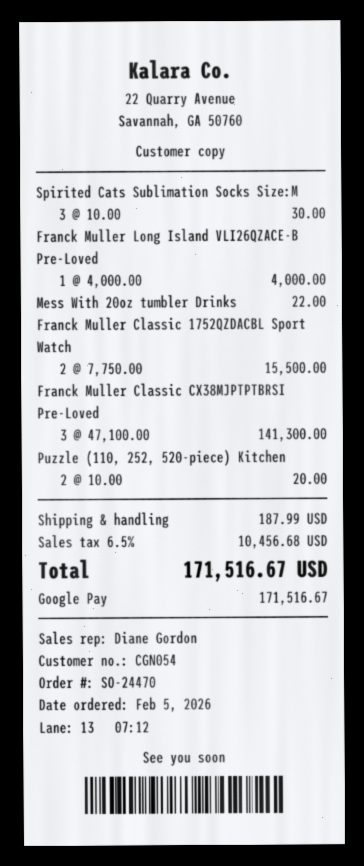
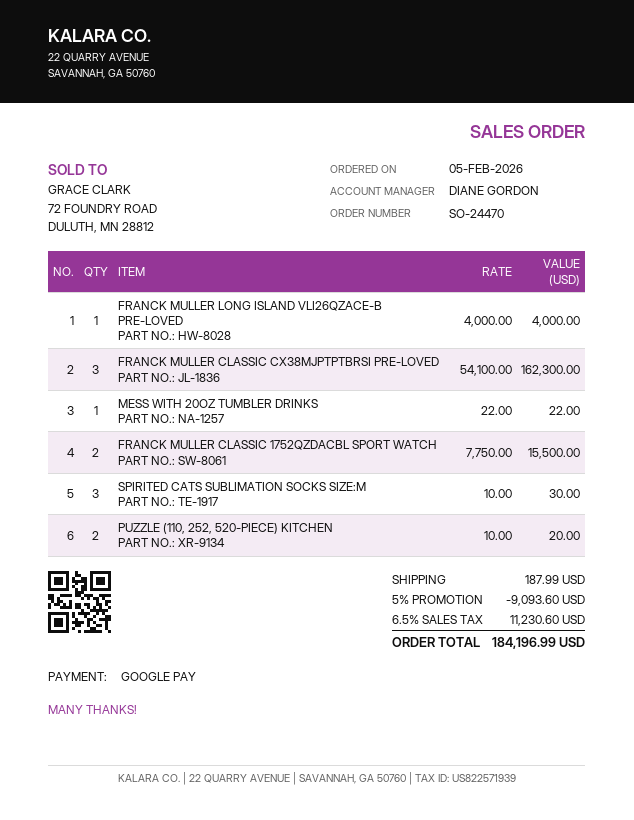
Franck Muller Classic CX38MJPTPTBRSI Pre-Loved: 3 x 47100.00 = 141300.00 -> 3 x 54100.00 = 162300.00
discount: none -> 5% = 9093.60
tax: 6.5% = 10456.68 -> 6.5% = 11230.60
total: 171516.67 -> 184196.99

